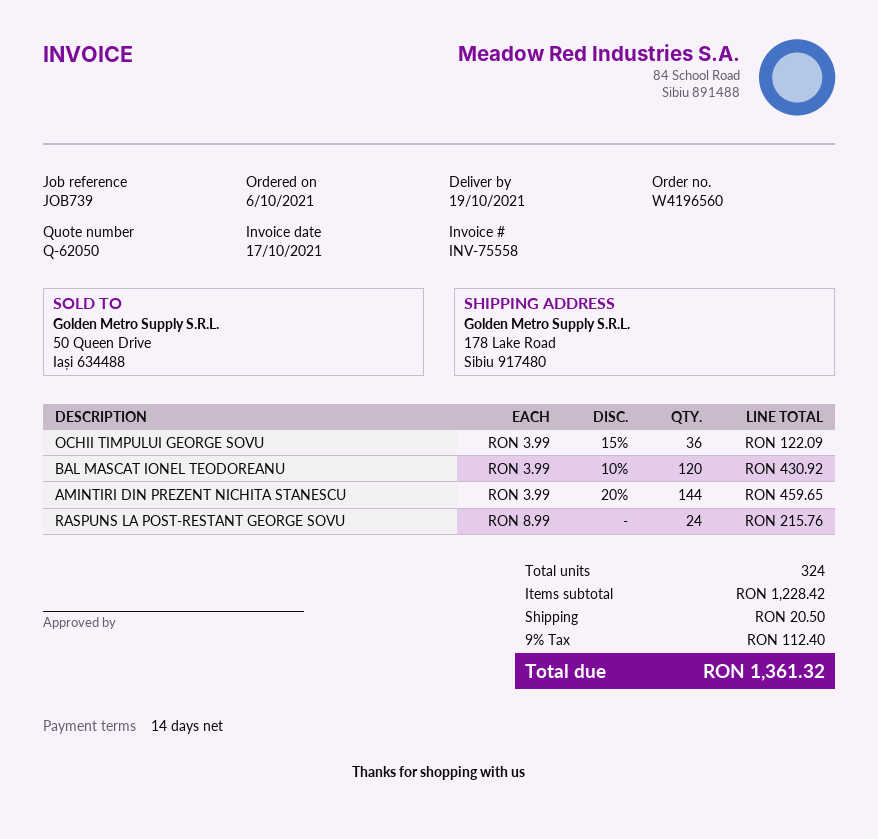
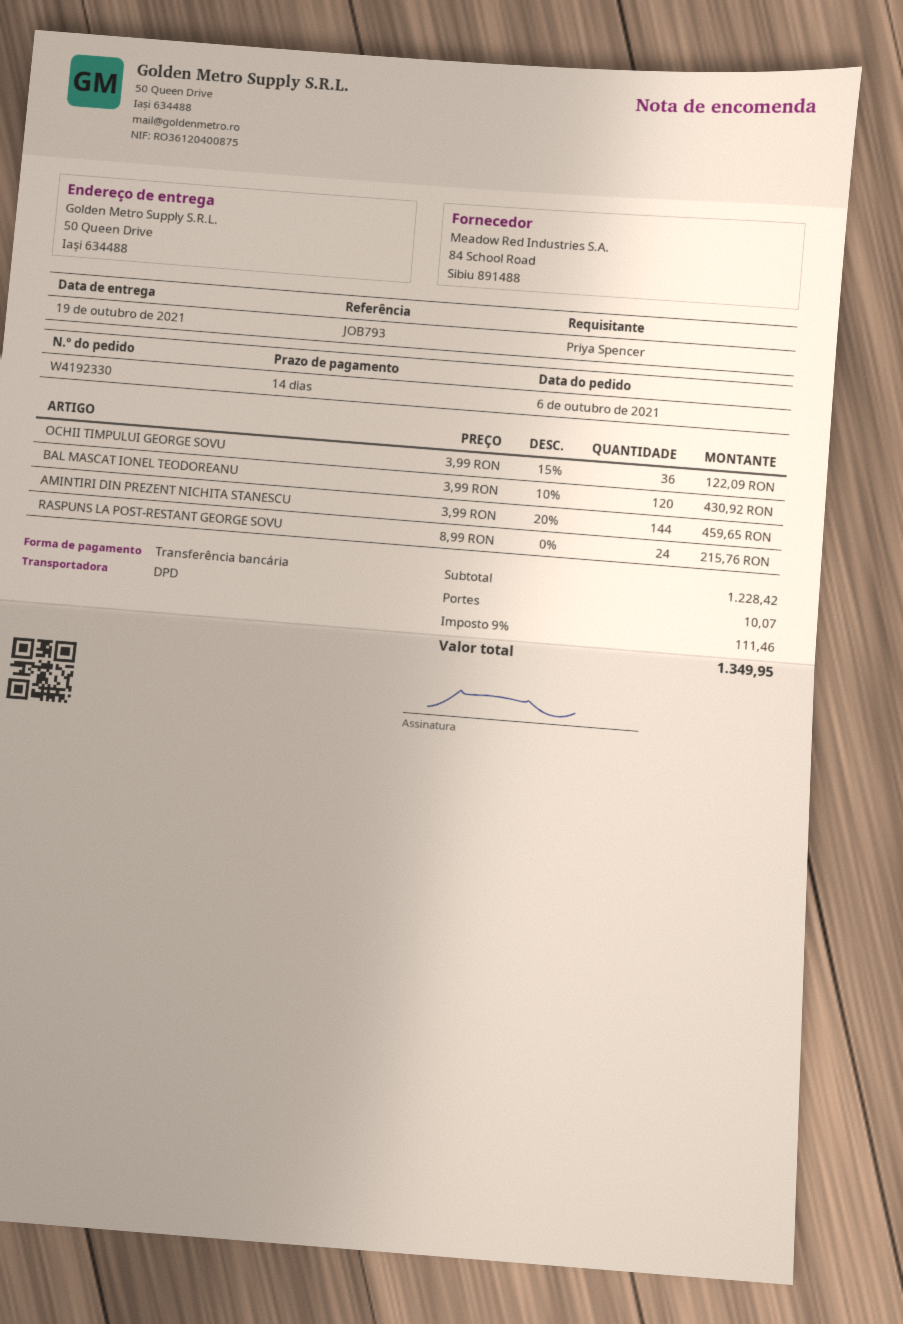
order number: W4196560 -> W4192330
reference: JOB739 -> JOB793
ship to: 178 Lake Road, Sibiu 917480 -> 50 Queen Drive, Iași 634488
shipping: 20.50 -> 10.07
tax: 9% = 112.40 -> 9% = 111.46
total: 1361.32 -> 1349.95

